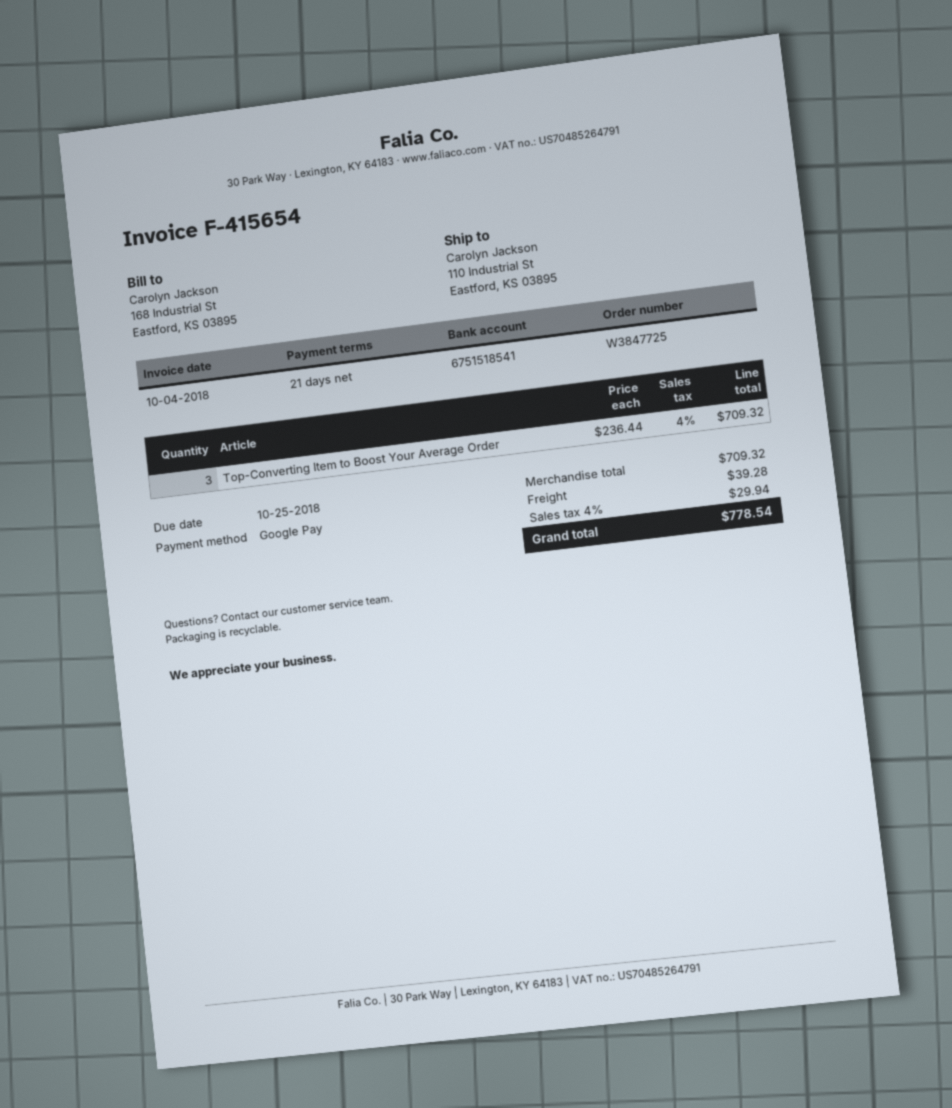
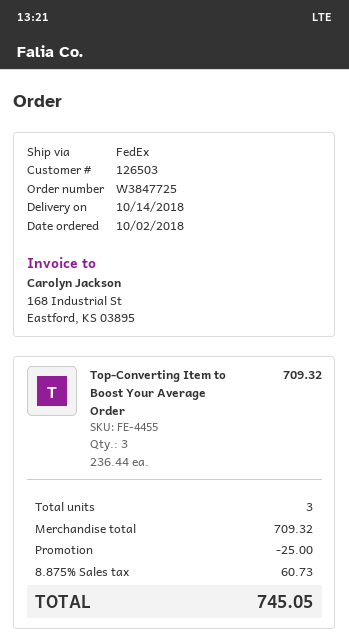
discount: none -> 25.00
shipping: 39.28 -> none
tax: 4% = 29.94 -> 8.875% = 60.73
total: 778.54 -> 745.05

